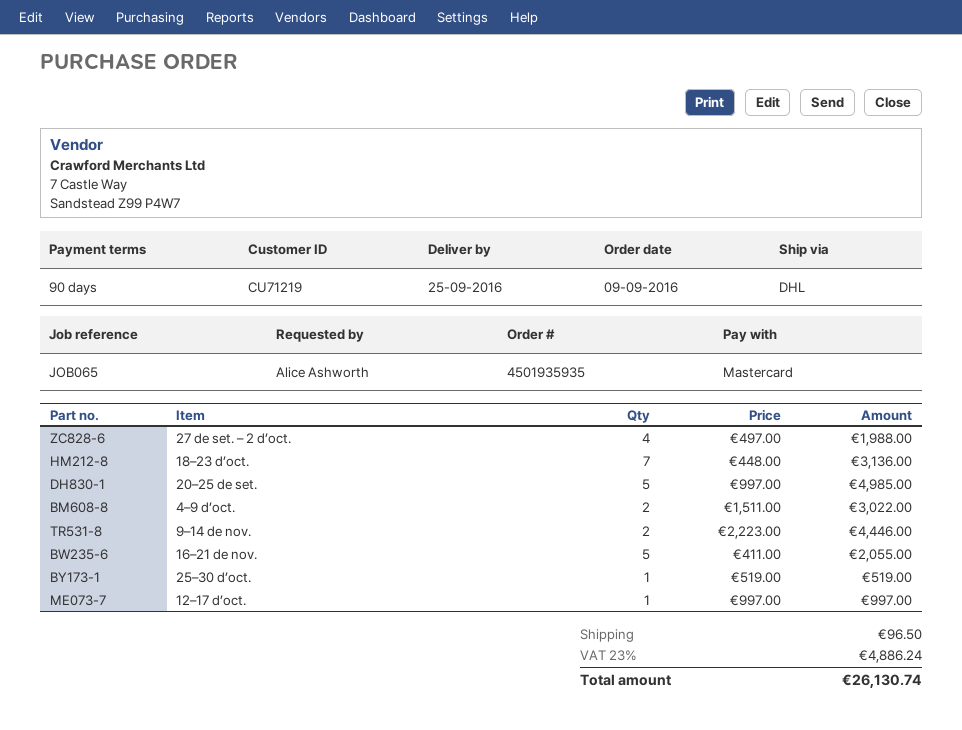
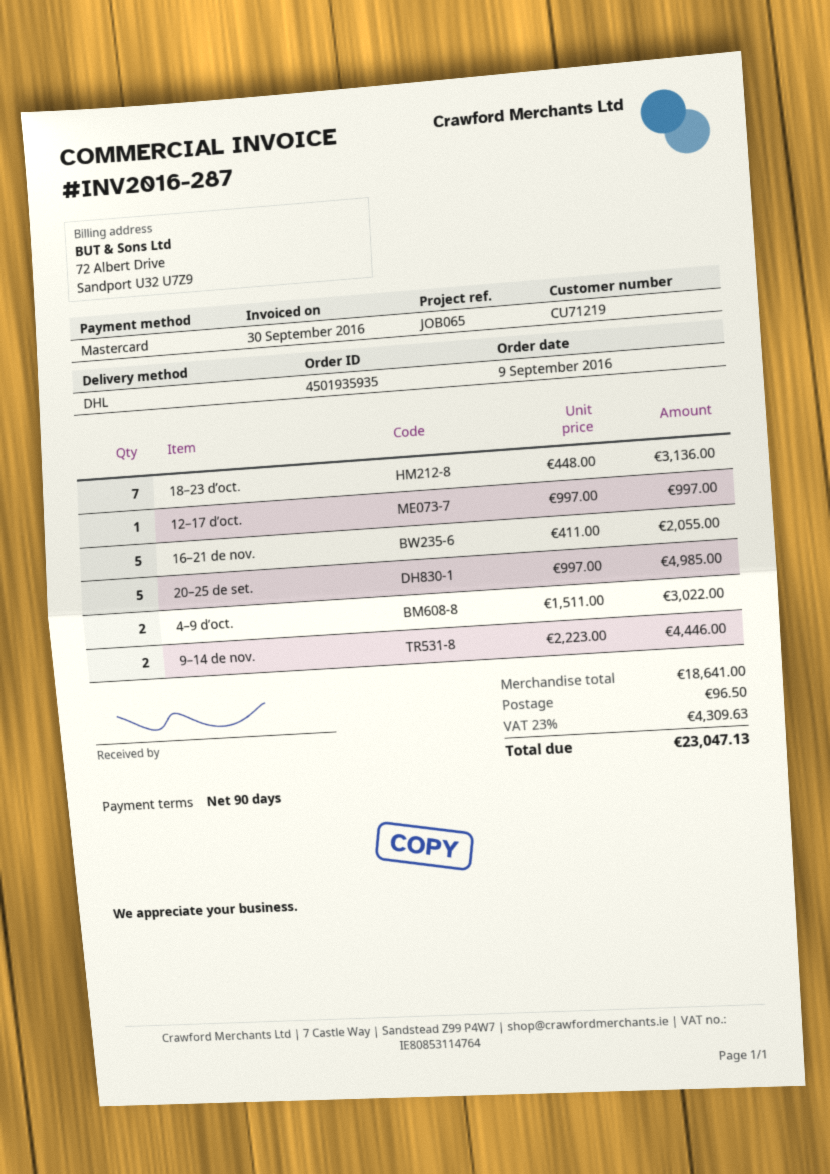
27 de set. – 2 d’oct.: 4 x 497.00 = 1988.00 -> none
25–30 d’oct.: 1 x 519.00 = 519.00 -> none
tax: 23% = 4886.24 -> 23% = 4309.63
total: 26130.74 -> 23047.13

